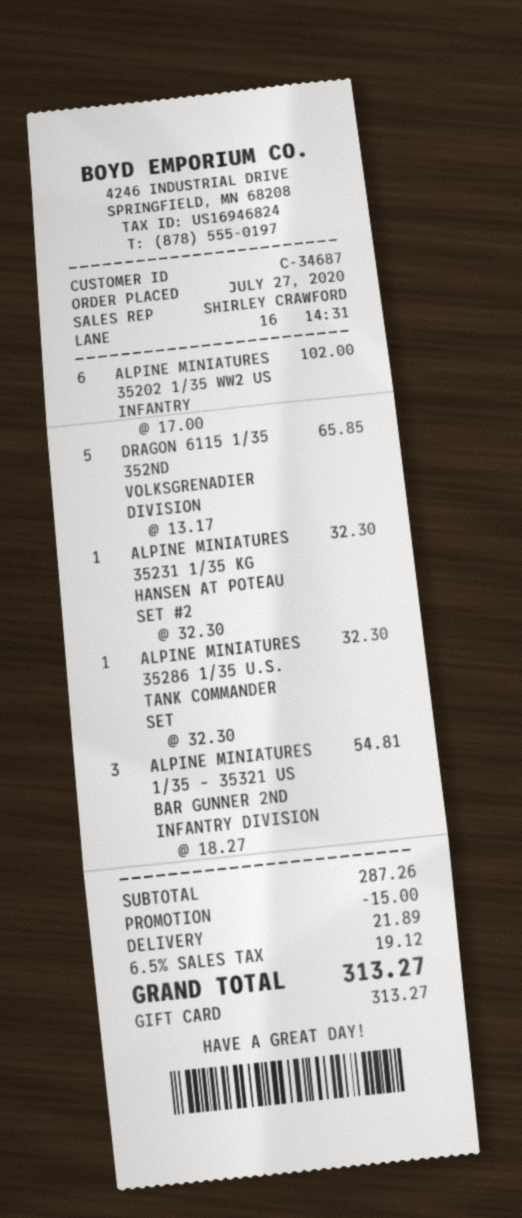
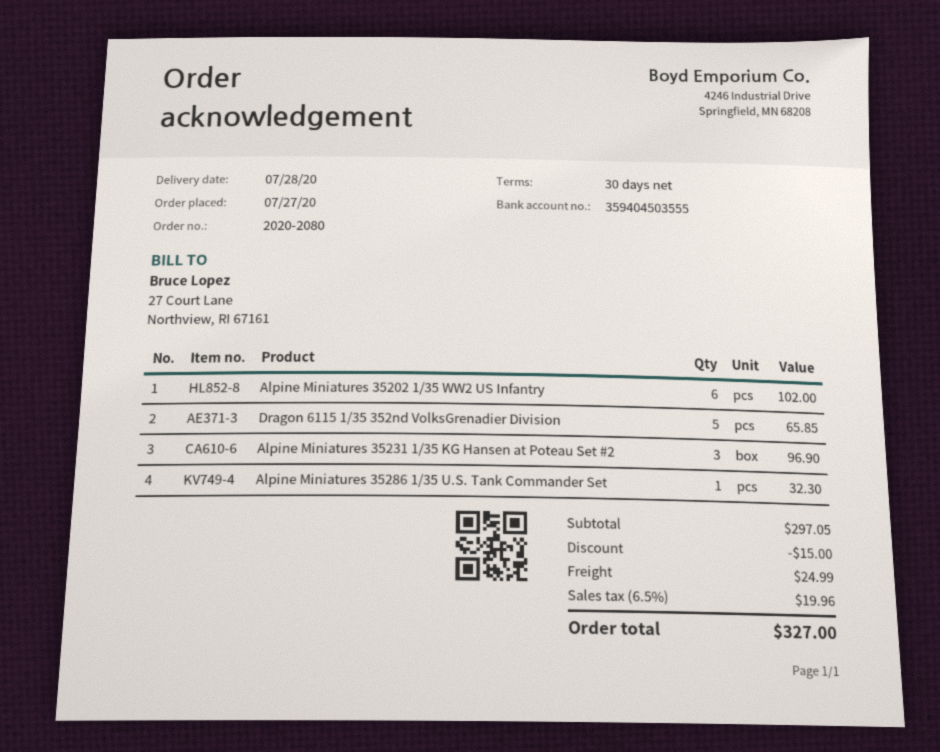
ALPINE MINIATURES 35231 1/35 KG HANSEN AT POTEAU SET #2: 1 for 32.30 -> 3 for 96.90
ALPINE MINIATURES 1/35 – 35321 US BAR GUNNER 2ND INFANTRY DIVISION: 3 for 54.81 -> none
subtotal: 287.26 -> 297.05
shipping: 21.89 -> 24.99
tax: 6.5% = 19.12 -> 6.5% = 19.96
total: 313.27 -> 327.00

